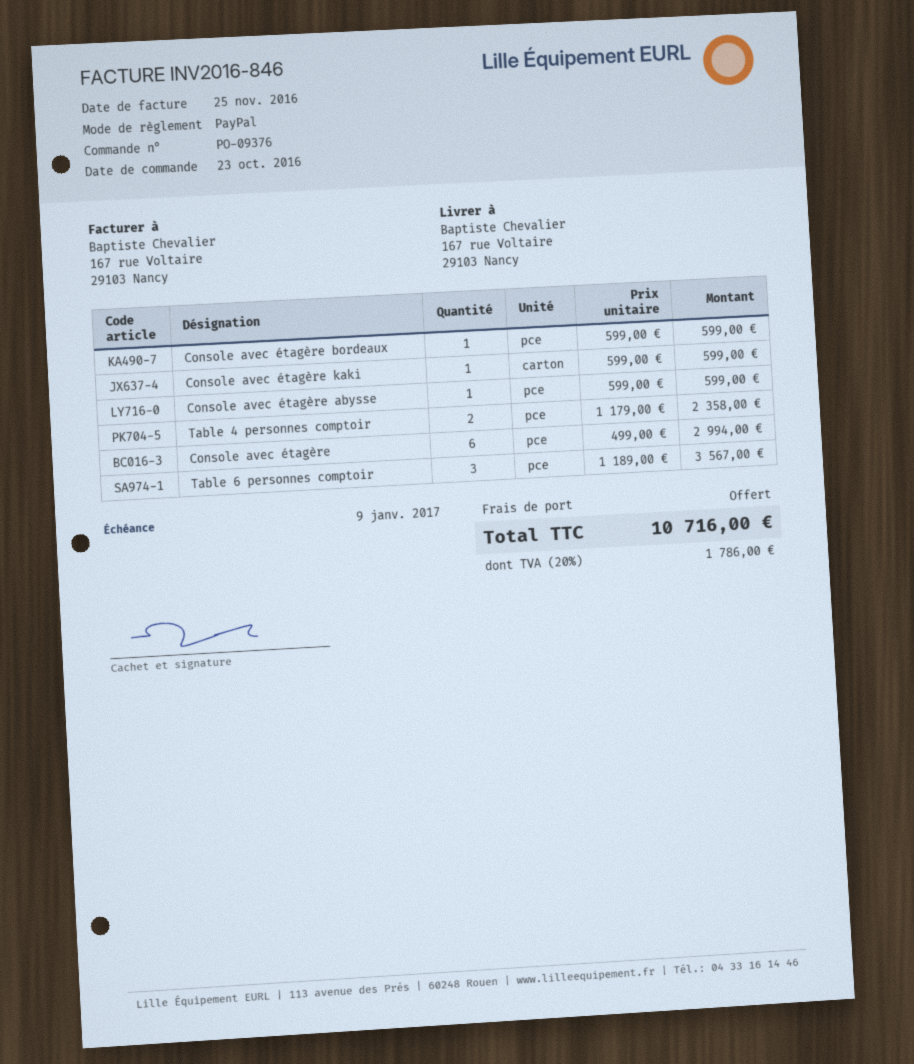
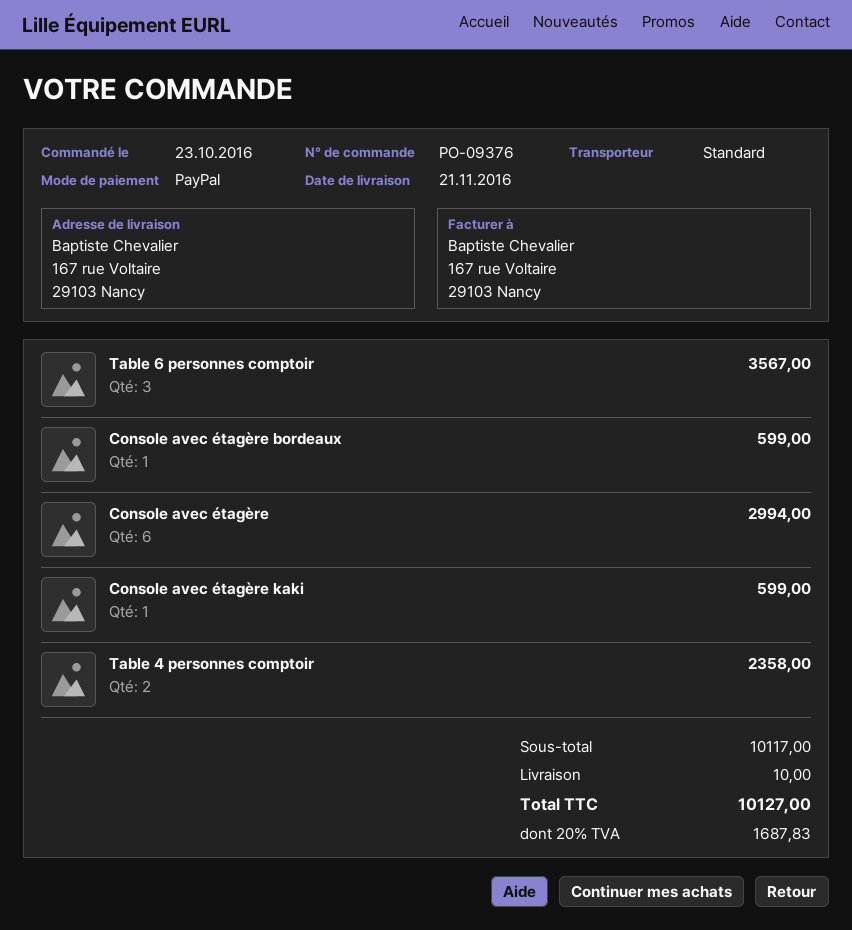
Console avec étagère abysse: 1 for 599.00 -> none
shipping: 0.00 -> 10.00
tax: 20% = 1786.00 -> 20% = 1687.83
total: 10716.00 -> 10127.00

